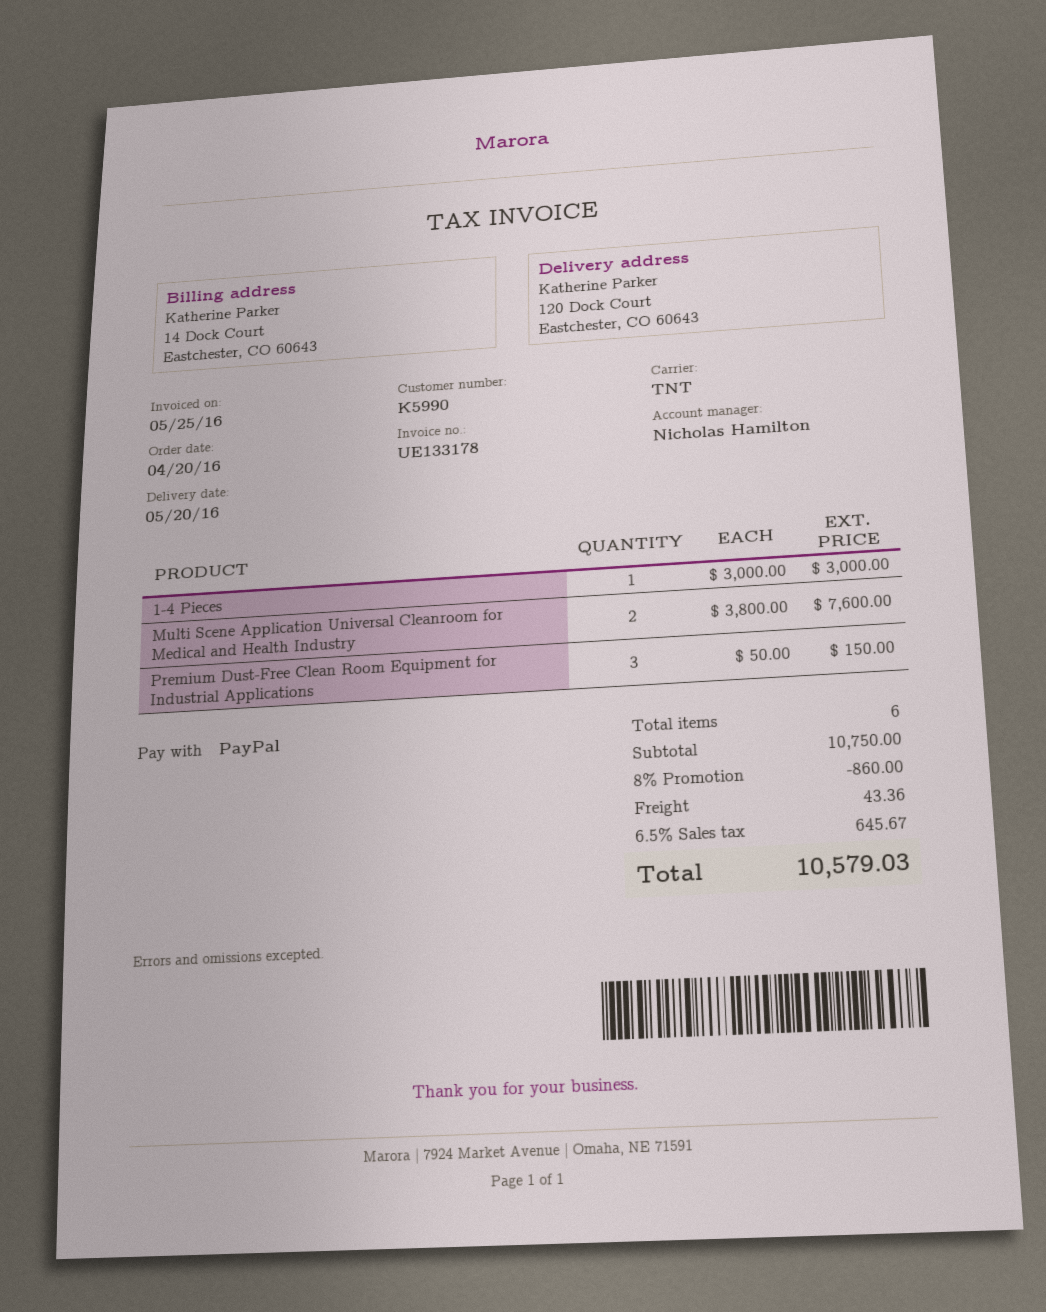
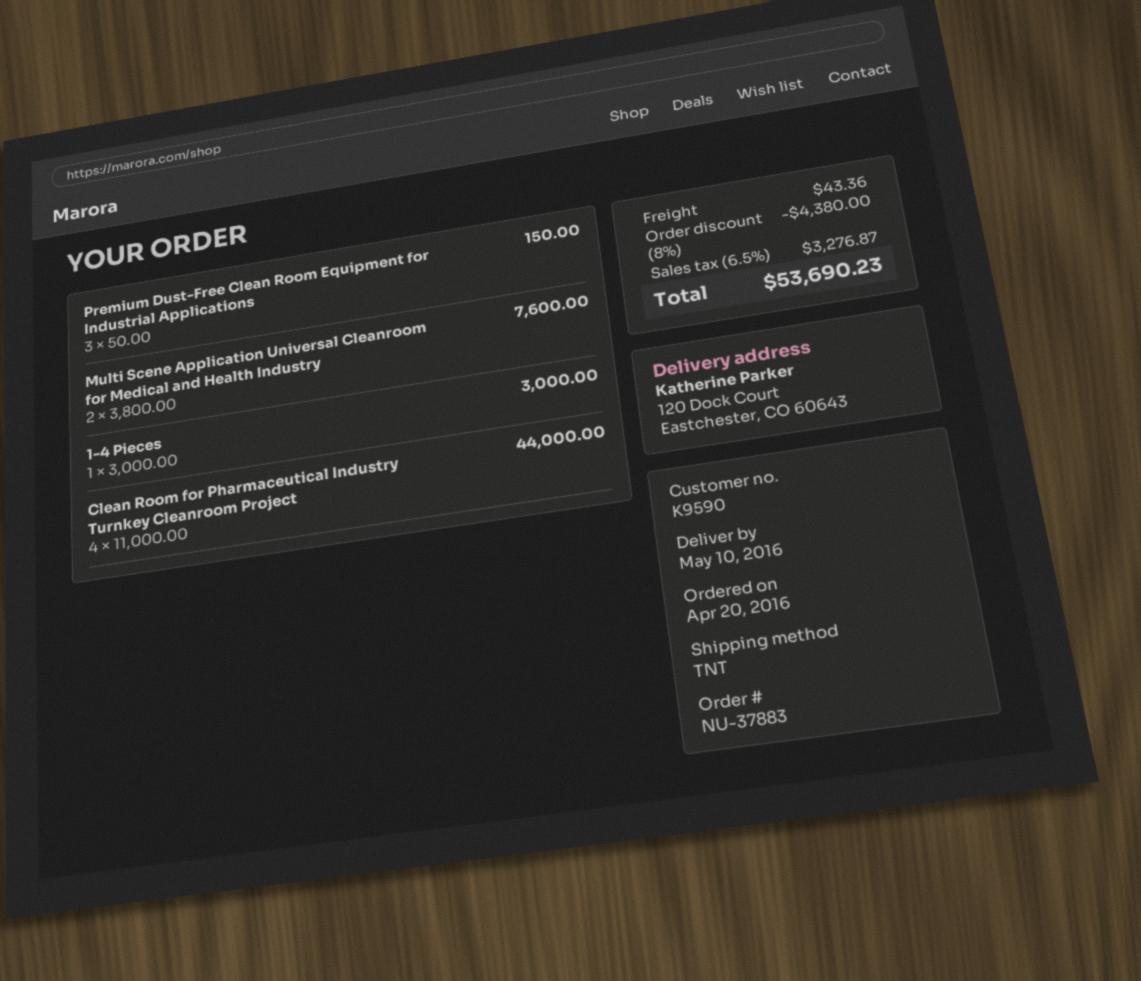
delivery date: 2016-05-20 -> 2016-05-10
customer number: K5990 -> K9590
Clean Room for Pharmaceutical Industry Turnkey Cleanroom Project: none -> 4 x 11000.00 = 44000.00
discount: 8% = 860.00 -> 8% = 4380.00
tax: 6.5% = 645.67 -> 6.5% = 3276.87
total: 10579.03 -> 53690.23

